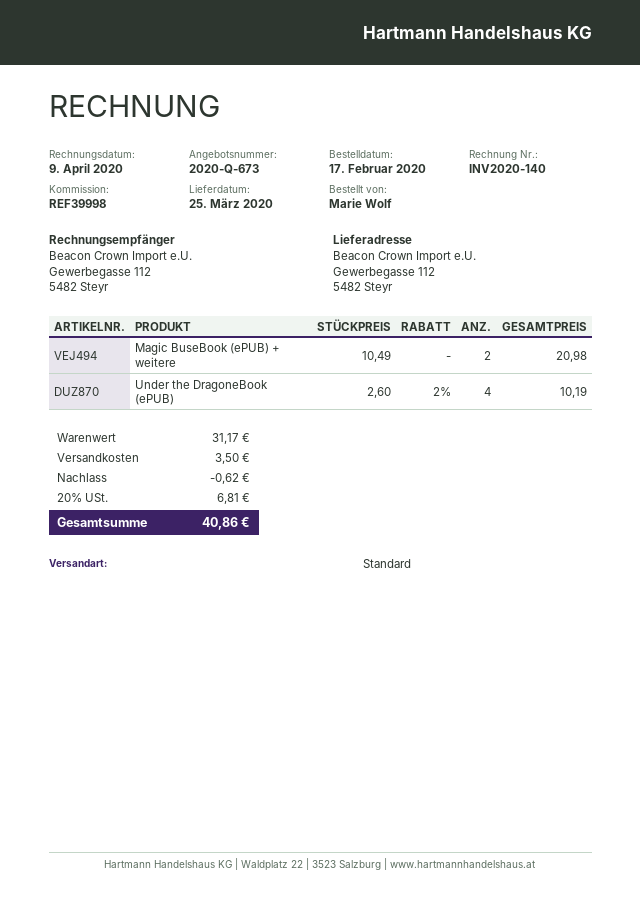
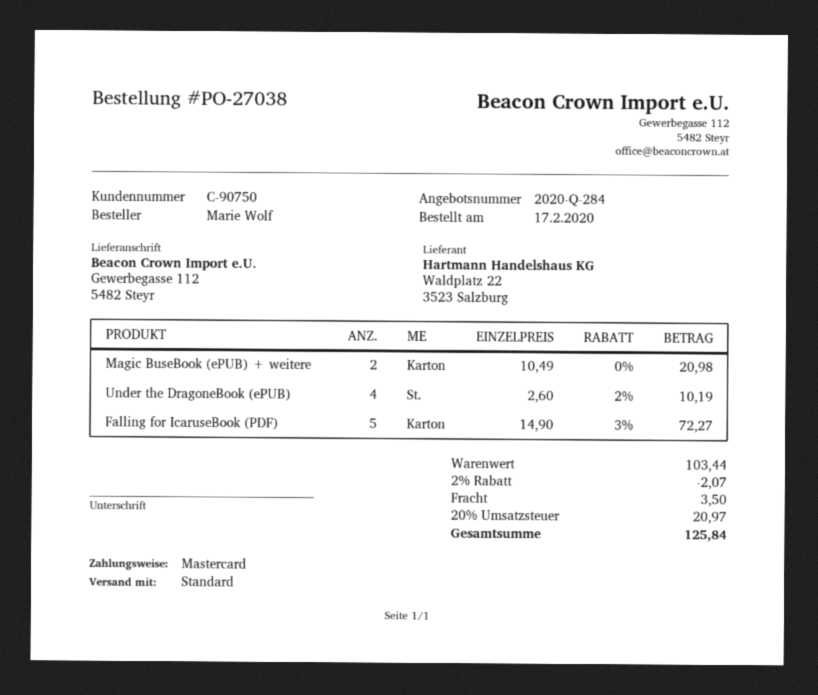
quote number: 2020-Q-673 -> 2020-Q-284
Falling for IcaruseBook (PDF): none -> 5 x 14.90 - 3% = 72.27
subtotal: 31.17 -> 103.44
discount: 0.62 -> 2.07
tax: 20% = 6.81 -> 20% = 20.97
total: 40.86 -> 125.84

